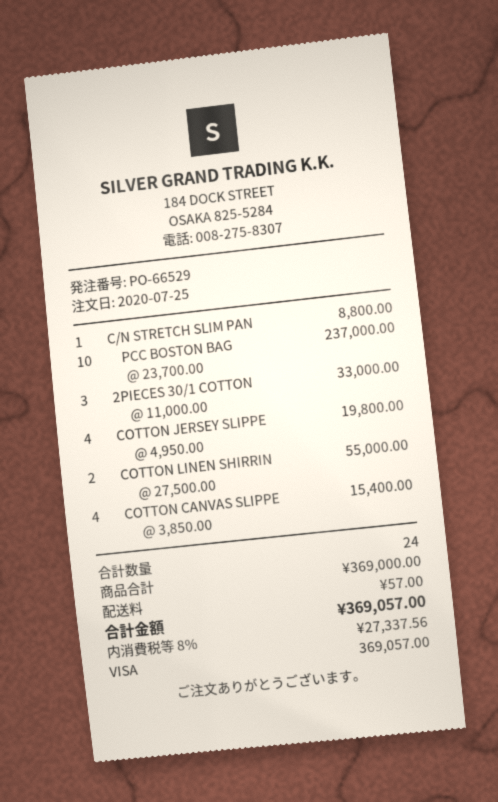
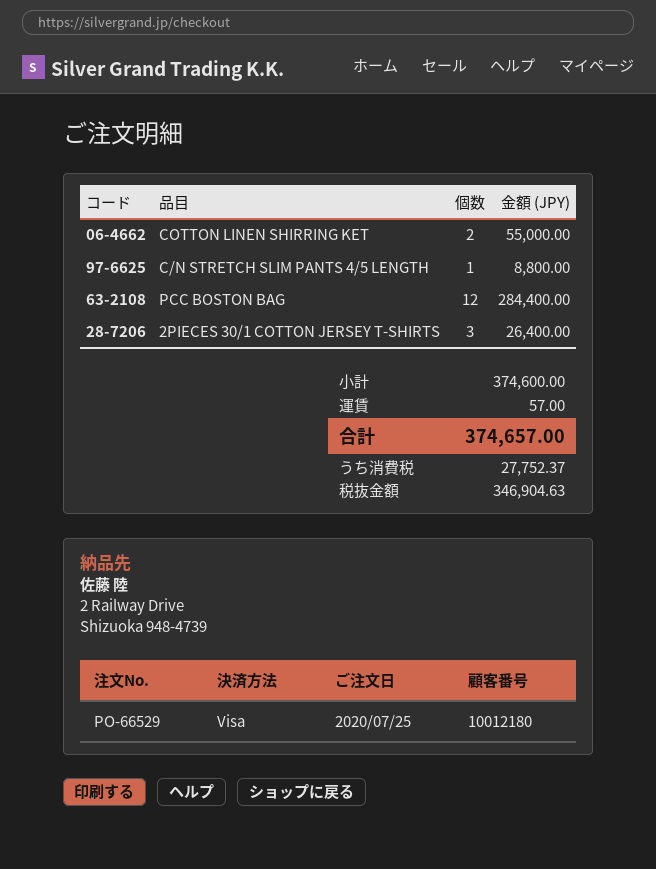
PCC BOSTON BAG: 10 for 237000.00 -> 12 for 284400.00
2PIECES 30/1 COTTON: 3 for 33000.00 -> 3 for 26400.00
COTTON JERSEY SLIPPE: 4 for 19800.00 -> none
COTTON CANVAS SLIPPE: 4 for 15400.00 -> none
subtotal: 369000.00 -> 374600.00
tax: 27337.56 -> 27752.37
total: 369057.00 -> 374657.00

